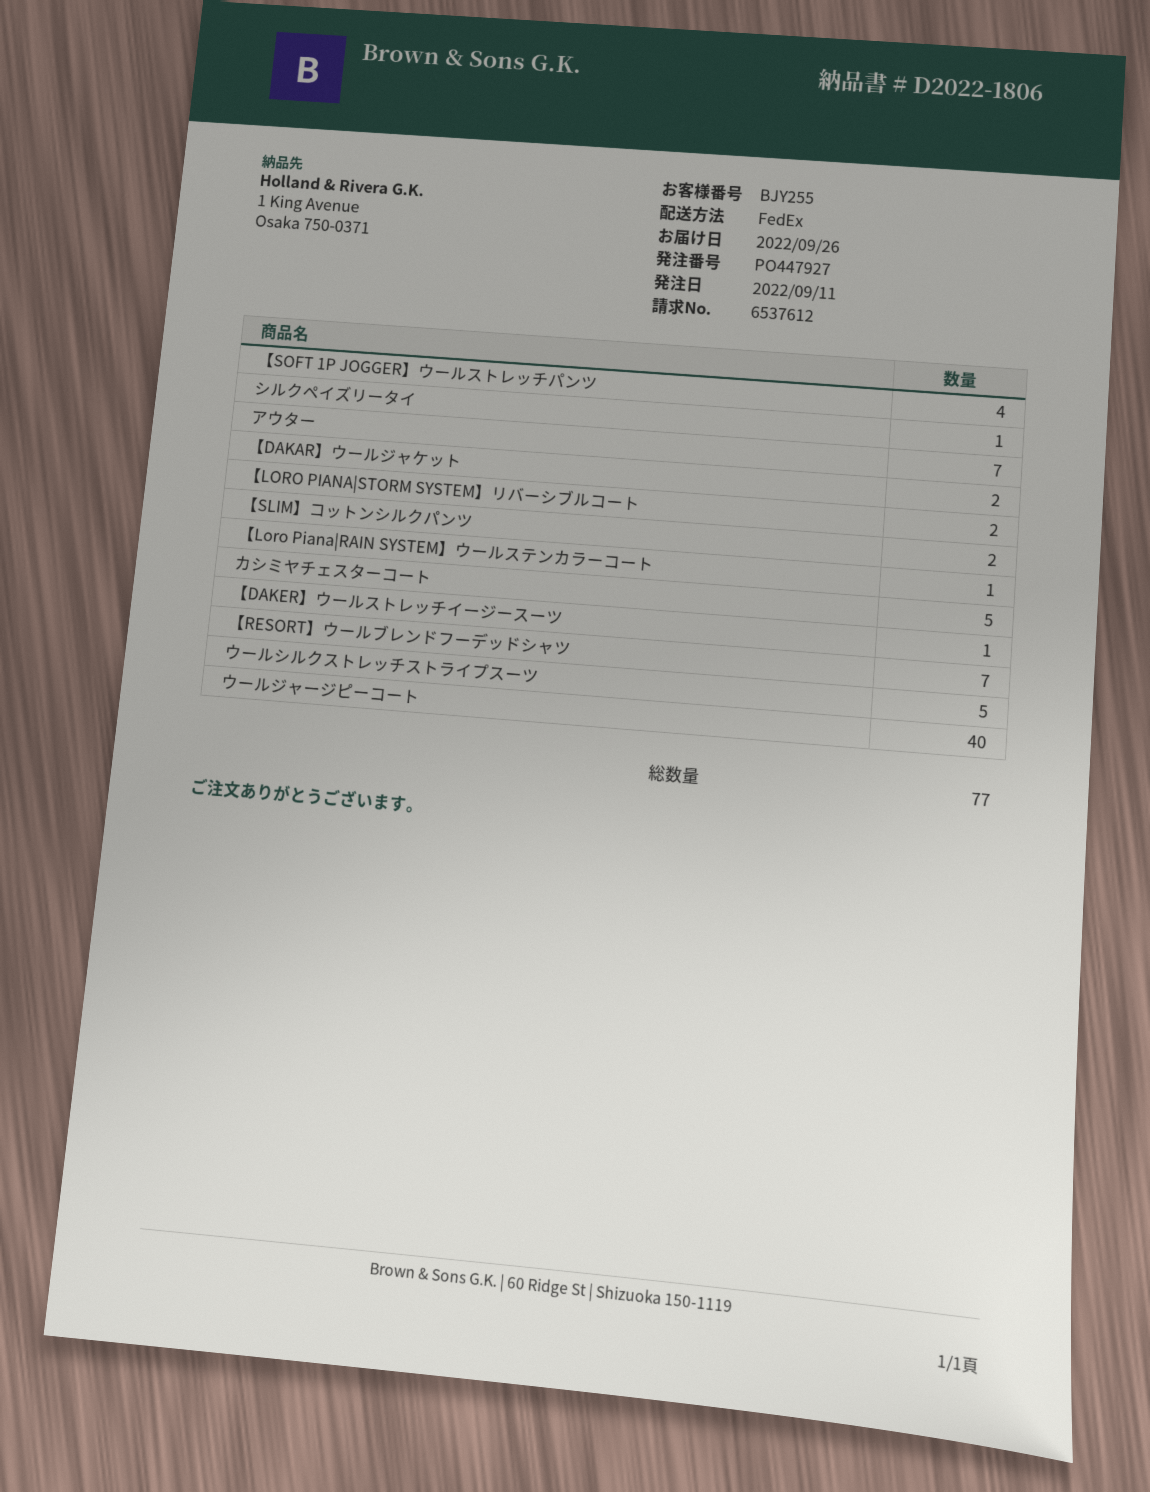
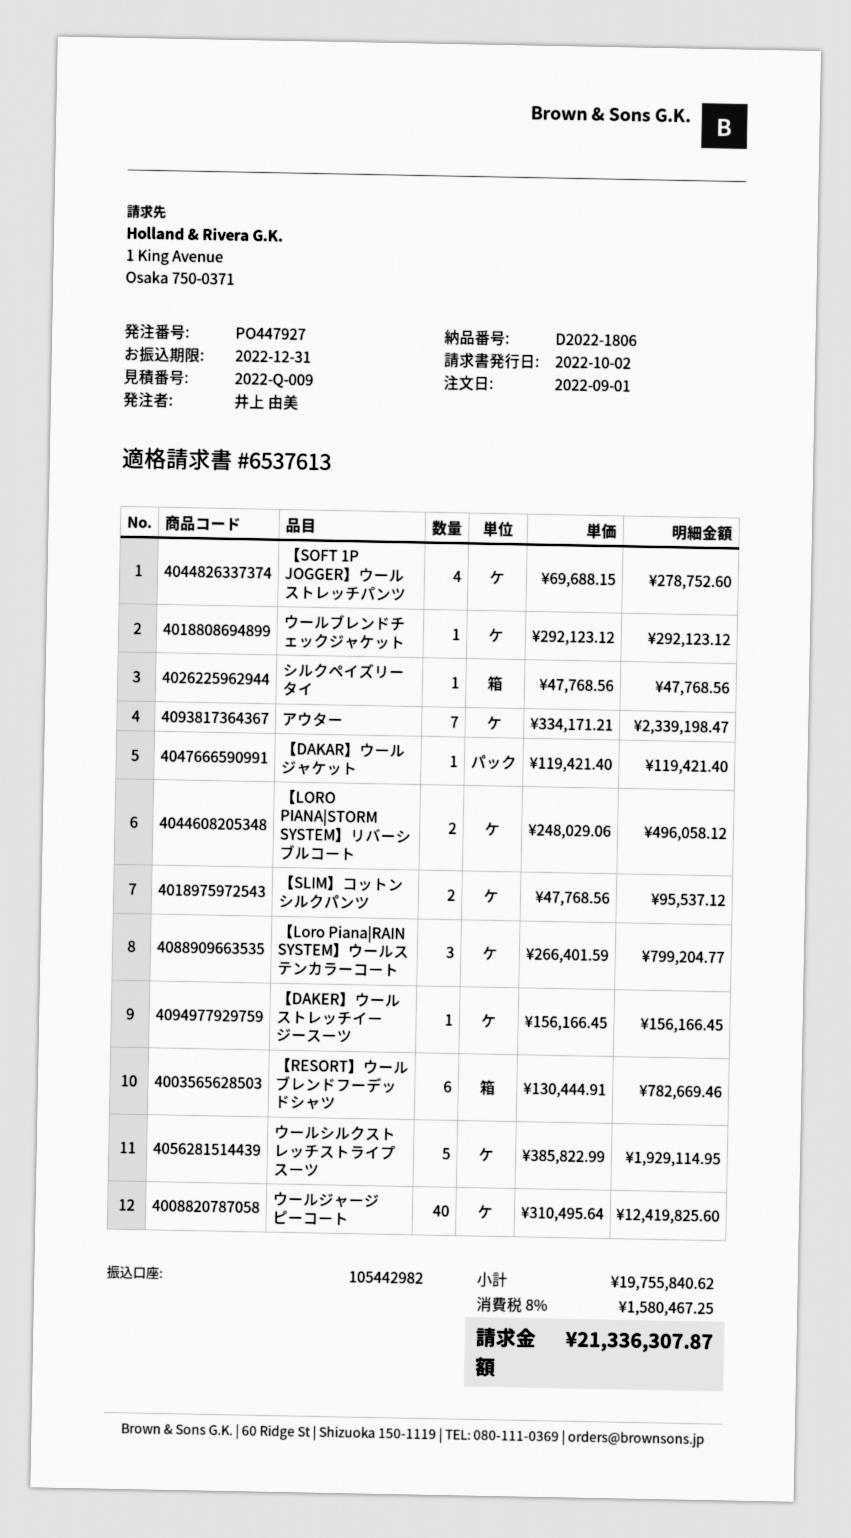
order date: 2022-09-11 -> 2022-09-01
invoice number: 6537612 -> 6537613
【DAKAR】ウールジャケット: 2 -> 1
【Loro Piana|RAIN SYSTEM】ウールステンカラーコート: 1 -> 3
カシミヤチェスターコート: 5 -> none
【RESORT】ウールブレンドフーデッドシャツ: 7 -> 6
ウールブレンドチェックジャケット: none -> 1

